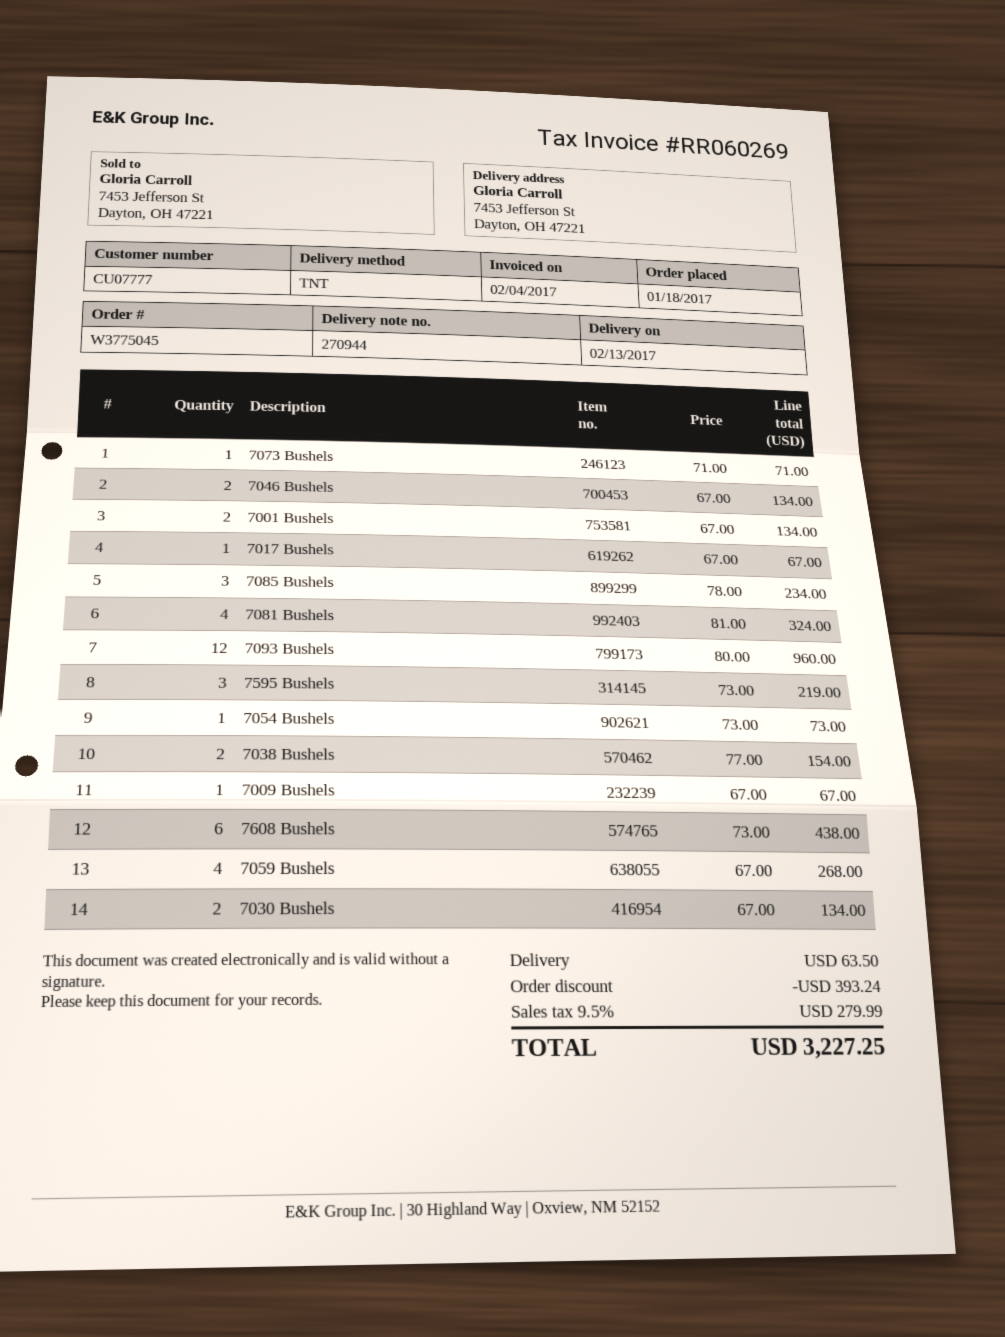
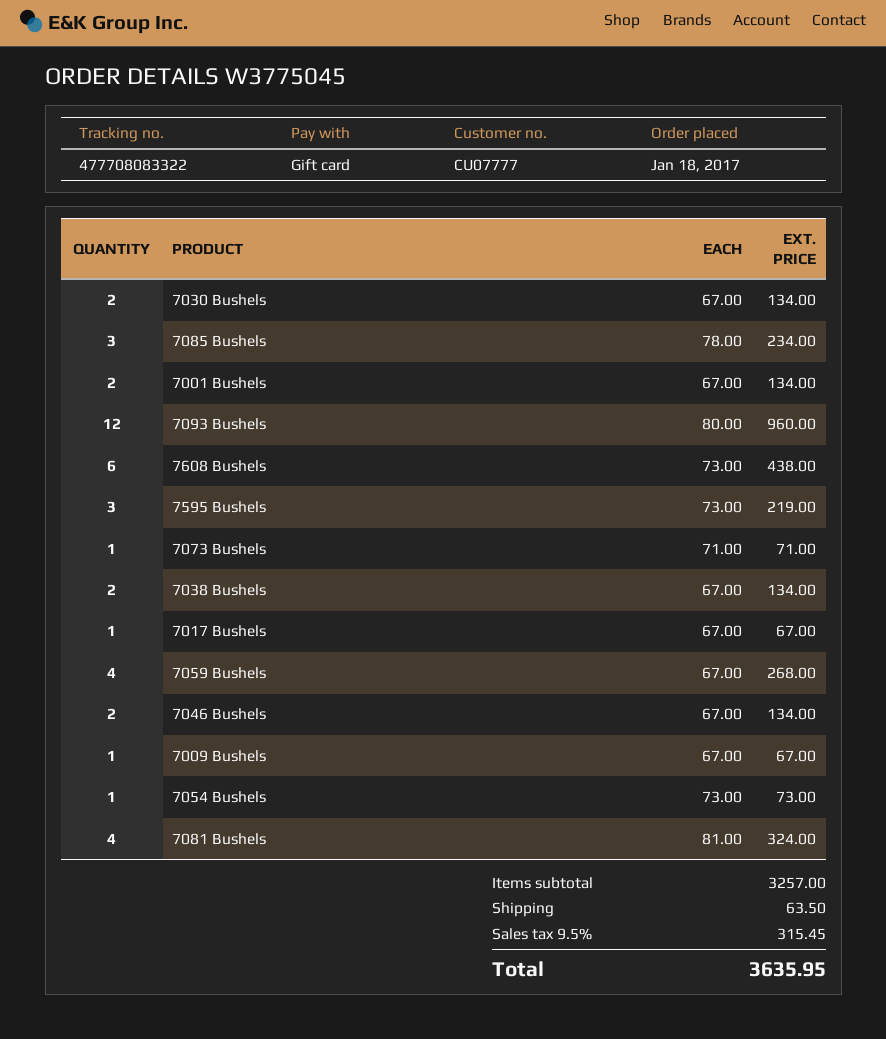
7038 Bushels: 2 x 77.00 = 154.00 -> 2 x 67.00 = 134.00
discount: 393.24 -> none
tax: 9.5% = 279.99 -> 9.5% = 315.45
total: 3227.25 -> 3635.95

